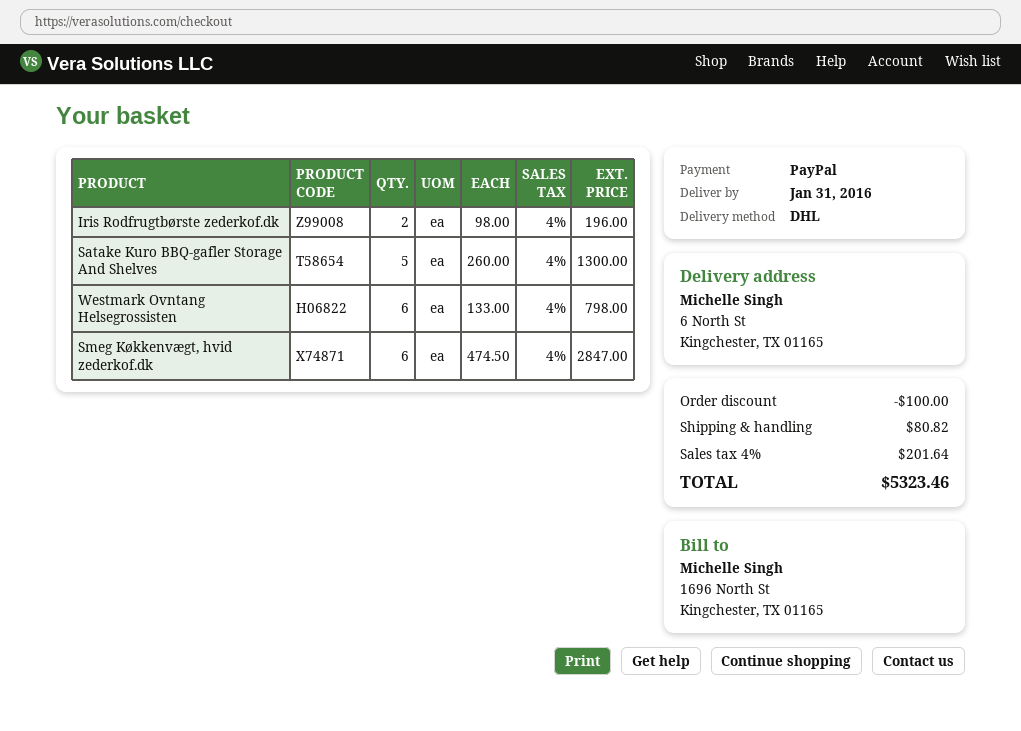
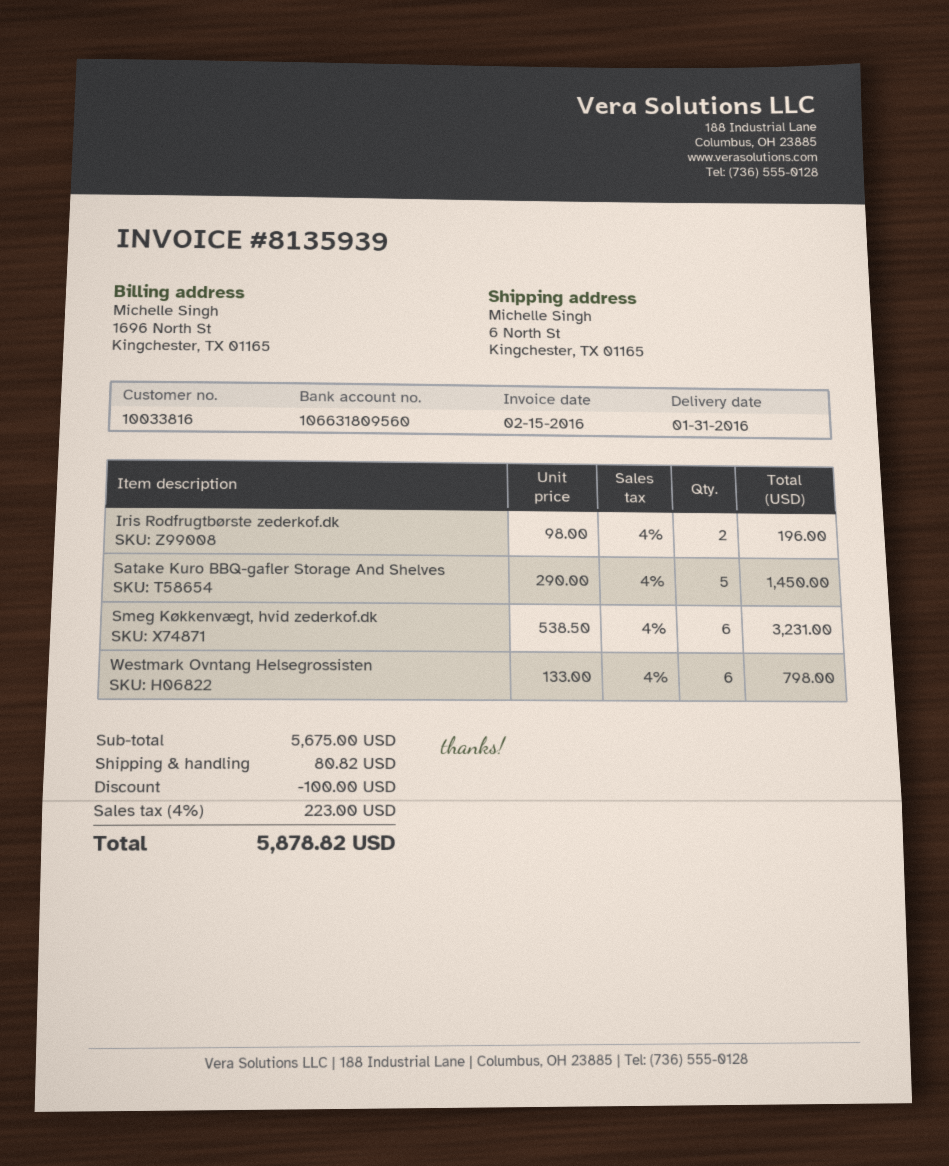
Satake Kuro BBQ-gafler Storage And Shelves: 5 x 260.00 = 1300.00 -> 5 x 290.00 = 1450.00
Smeg Køkkenvægt, hvid zederkof.dk: 6 x 474.50 = 2847.00 -> 6 x 538.50 = 3231.00
tax: 4% = 201.64 -> 4% = 223.00
total: 5323.46 -> 5878.82

